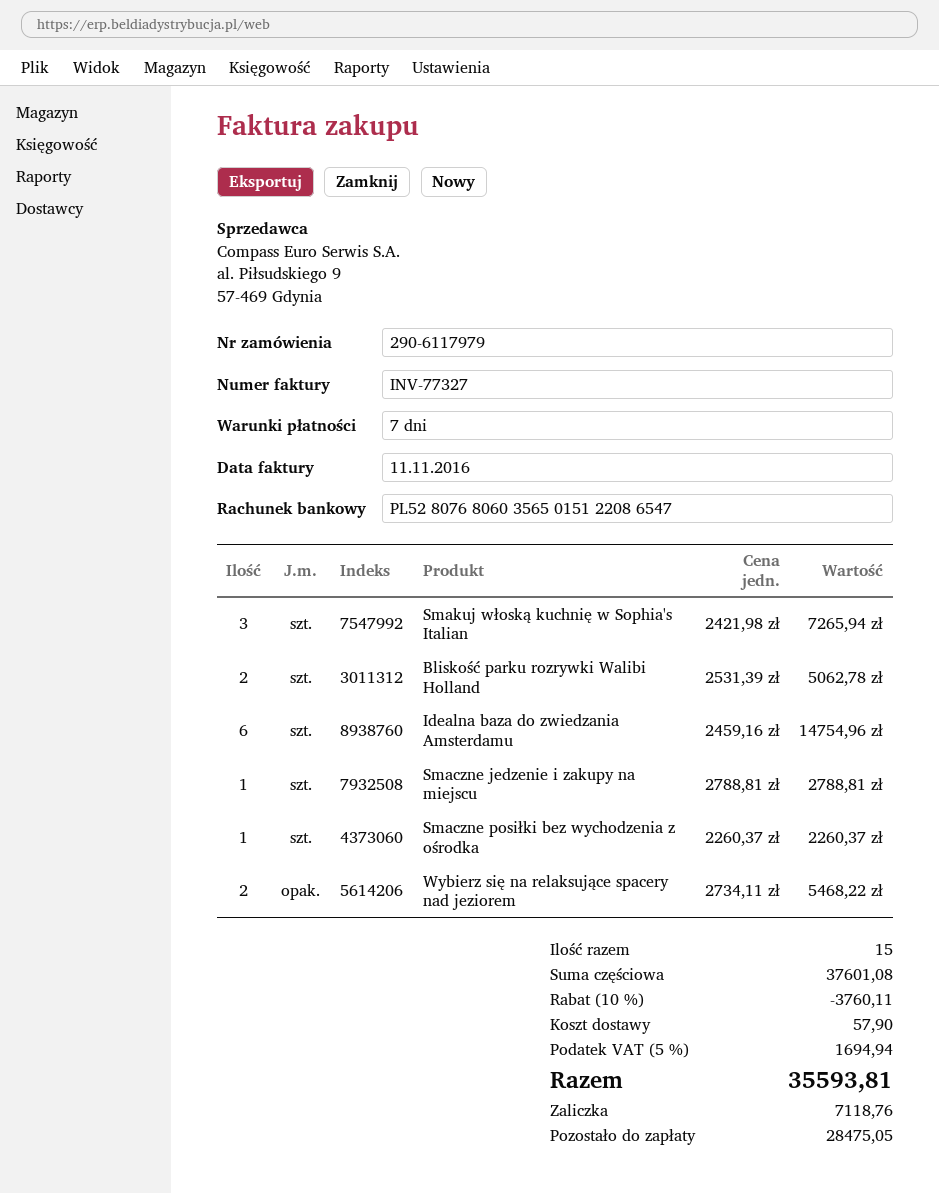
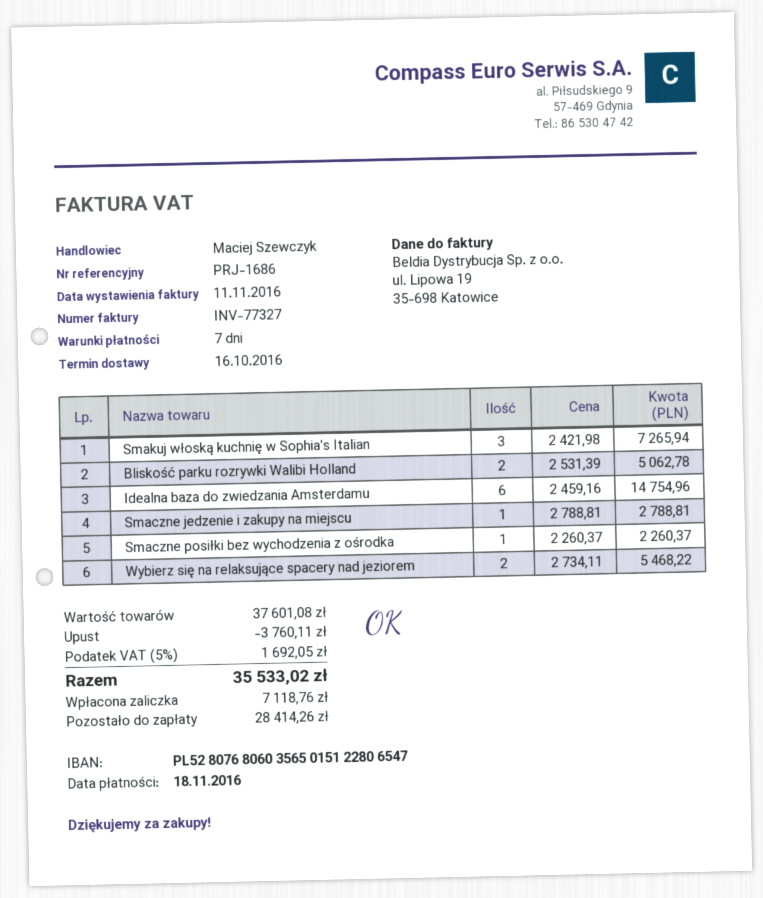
bank account: PL52807680603565015122086547 -> PL52807680603565015122806547
shipping: 57.90 -> none
tax: 5% = 1694.94 -> 5% = 1692.05
total: 35593.81 -> 35533.02
balance: 28475.05 -> 28414.26

